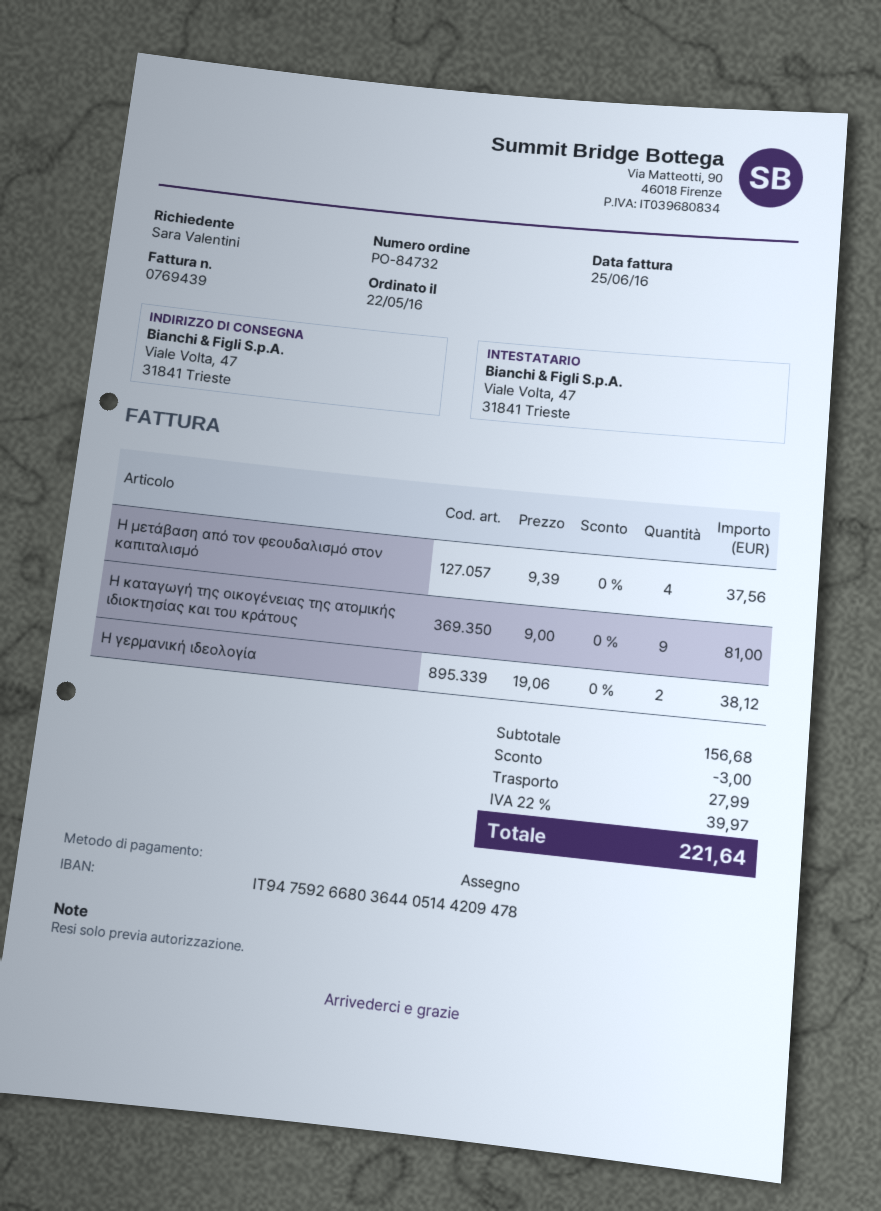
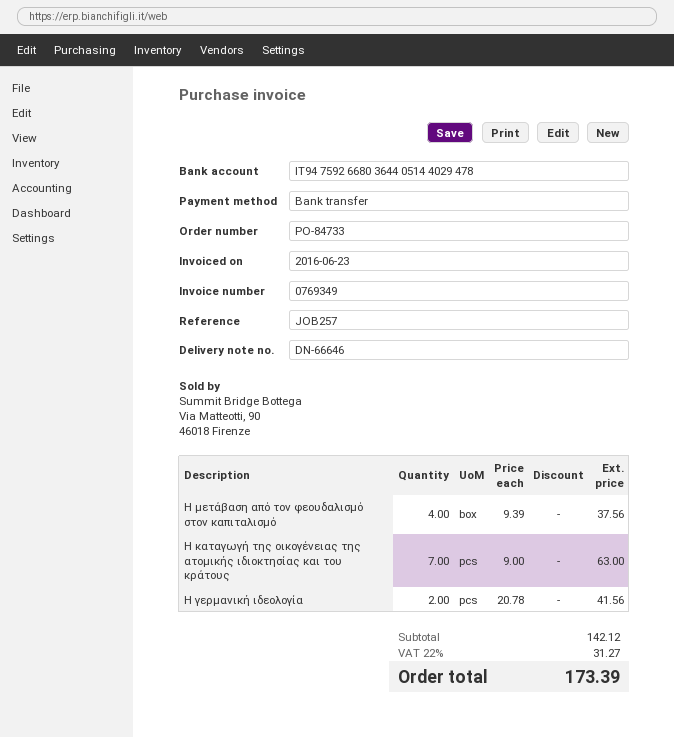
order number: PO-84732 -> PO-84733
invoice number: 0769439 -> 0769349
invoice date: 2016-06-25 -> 2016-06-23
payment method: cheque -> bank transfer
bank account: IT9475926680364405144209478 -> IT9475926680364405144029478
Η καταγωγή της οικογένειας της ατομικής ιδιοκτησίας και του κράτους: 9 x 9.00 = 81.00 -> 7 x 9.00 = 63.00
Η γερμανική ιδεολογία: 2 x 19.06 = 38.12 -> 2 x 20.78 = 41.56
subtotal: 156.68 -> 142.12
discount: 3.00 -> none
shipping: 27.99 -> none
tax: 22% = 39.97 -> 22% = 31.27
total: 221.64 -> 173.39

